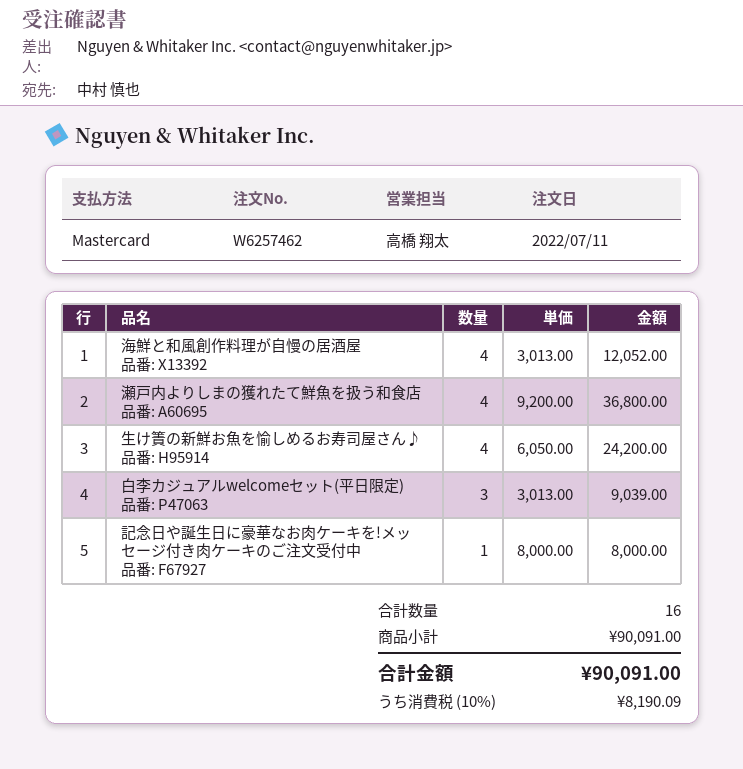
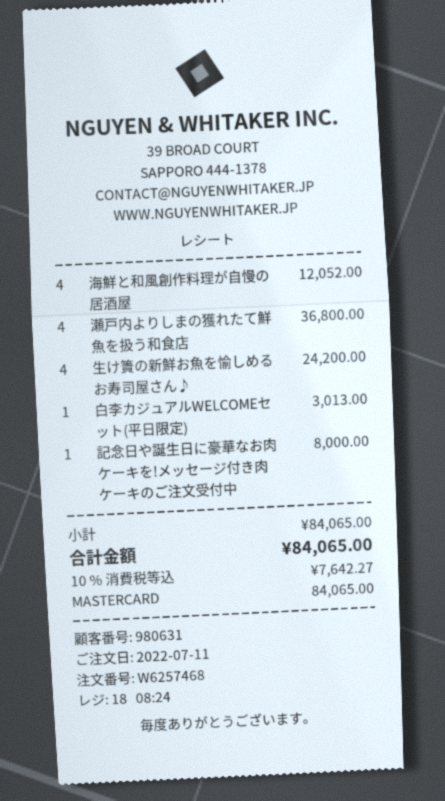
order number: W6257462 -> W6257468
白李カジュアルwelcomeセット(平日限定): 3 for 9039.00 -> 1 for 3013.00
subtotal: 90091.00 -> 84065.00
tax: 10% = 8190.09 -> 10% = 7642.27
total: 90091.00 -> 84065.00

